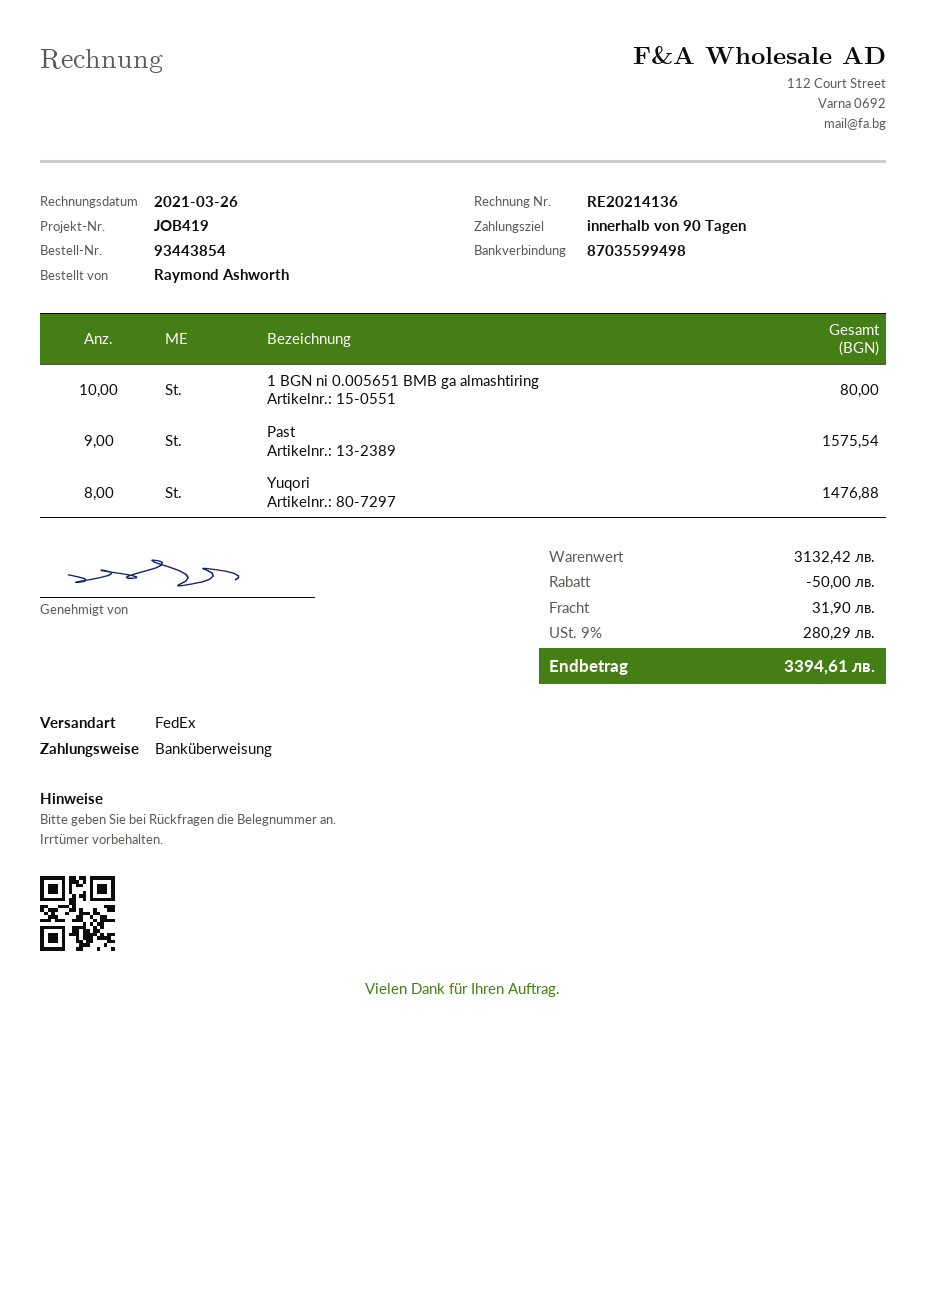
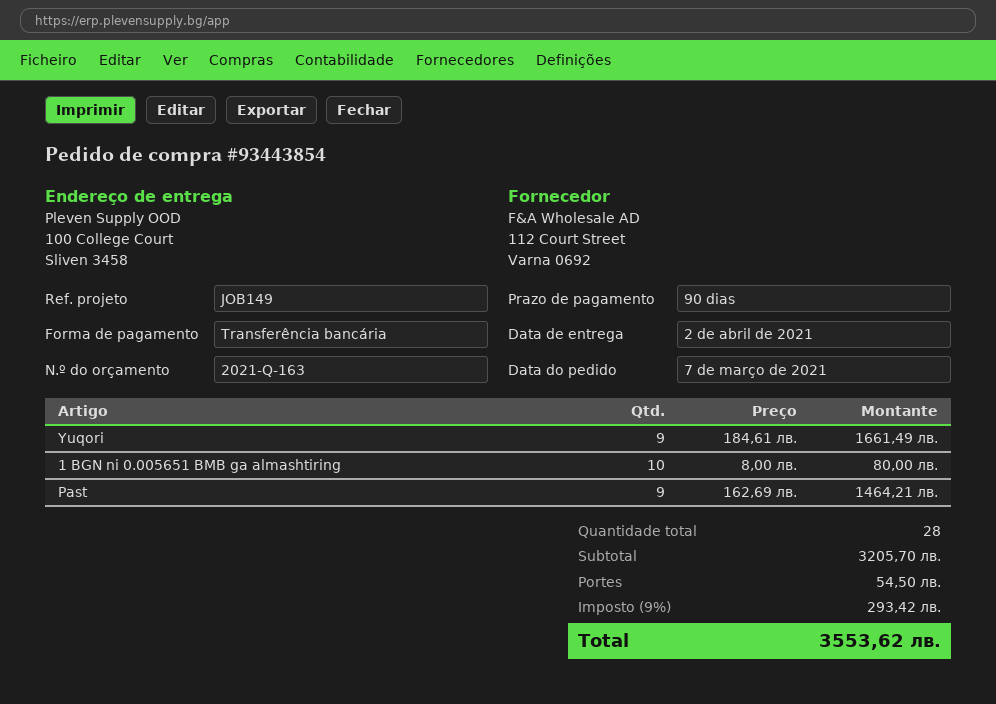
reference: JOB419 -> JOB149
Past: 9 for 1575.54 -> 9 for 1464.21
Yuqori: 8 for 1476.88 -> 9 for 1661.49
subtotal: 3132.42 -> 3205.70
discount: 50.00 -> none
shipping: 31.90 -> 54.50
tax: 9% = 280.29 -> 9% = 293.42
total: 3394.61 -> 3553.62

